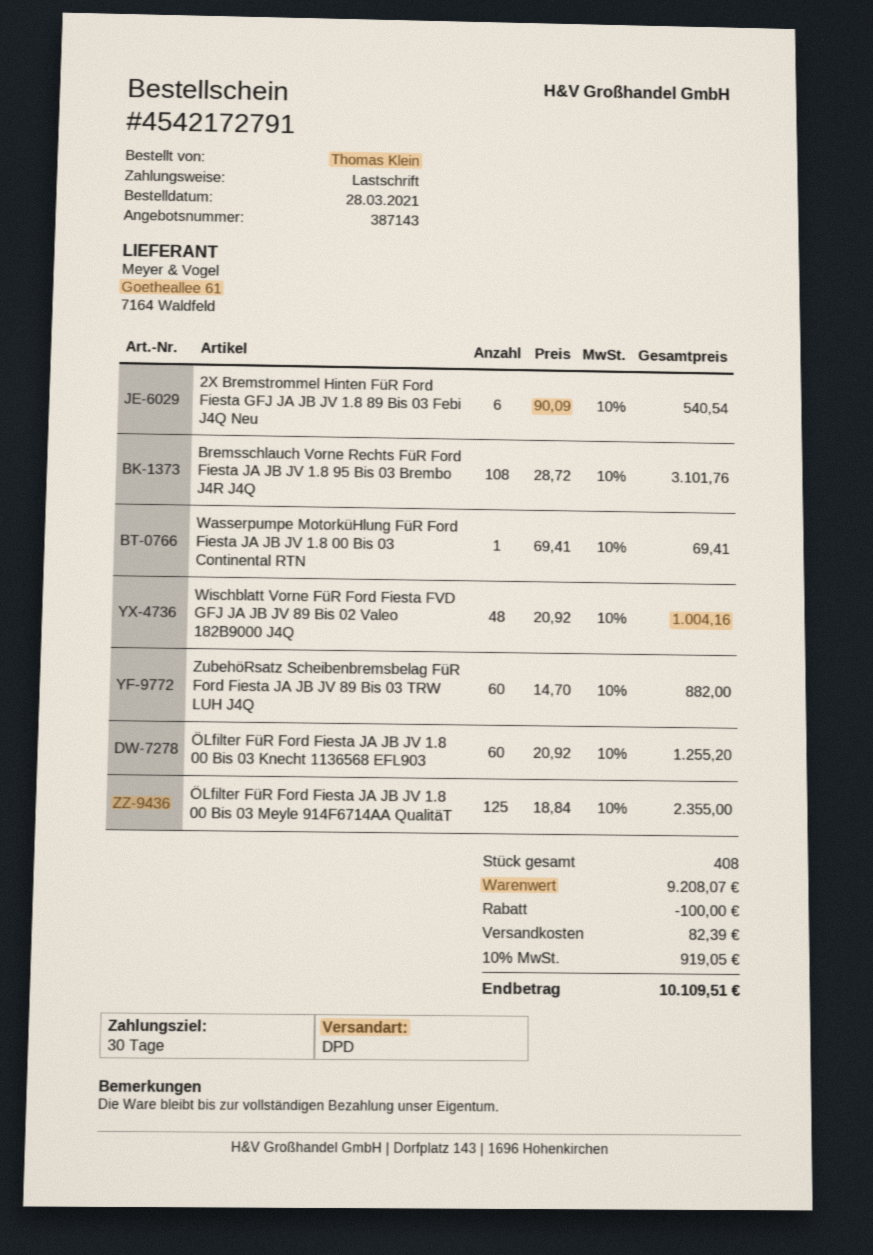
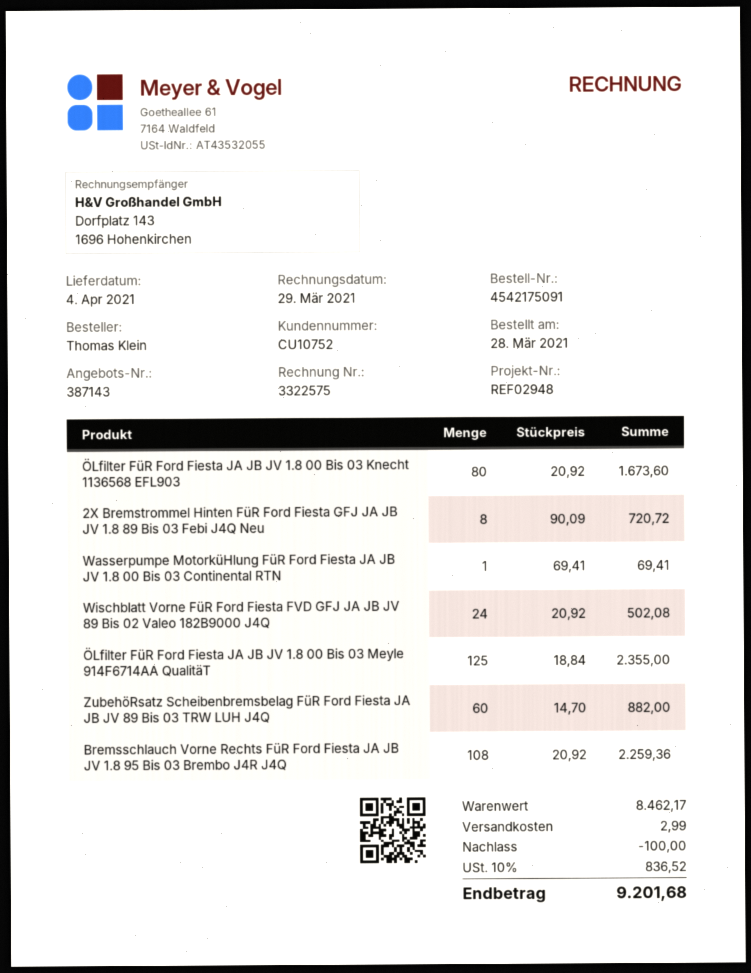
order number: 4542172791 -> 4542175091
2X Bremstrommel Hinten FüR Ford Fiesta GFJ JA JB JV 1.8 89 Bis 03 Febi J4Q Neu: 6 x 90.09 = 540.54 -> 8 x 90.09 = 720.72
Bremsschlauch Vorne Rechts FüR Ford Fiesta JA JB JV 1.8 95 Bis 03 Brembo J4R J4Q: 108 x 28.72 = 3101.76 -> 108 x 20.92 = 2259.36
Wischblatt Vorne FüR Ford Fiesta FVD GFJ JA JB JV 89 Bis 02 Valeo 182B9000 J4Q: 48 x 20.92 = 1004.16 -> 24 x 20.92 = 502.08
ÖLfilter FüR Ford Fiesta JA JB JV 1.8 00 Bis 03 Knecht 1136568 EFL903: 60 x 20.92 = 1255.20 -> 80 x 20.92 = 1673.60
subtotal: 9208.07 -> 8462.17
shipping: 82.39 -> 2.99
tax: 10% = 919.05 -> 10% = 836.52
total: 10109.51 -> 9201.68

